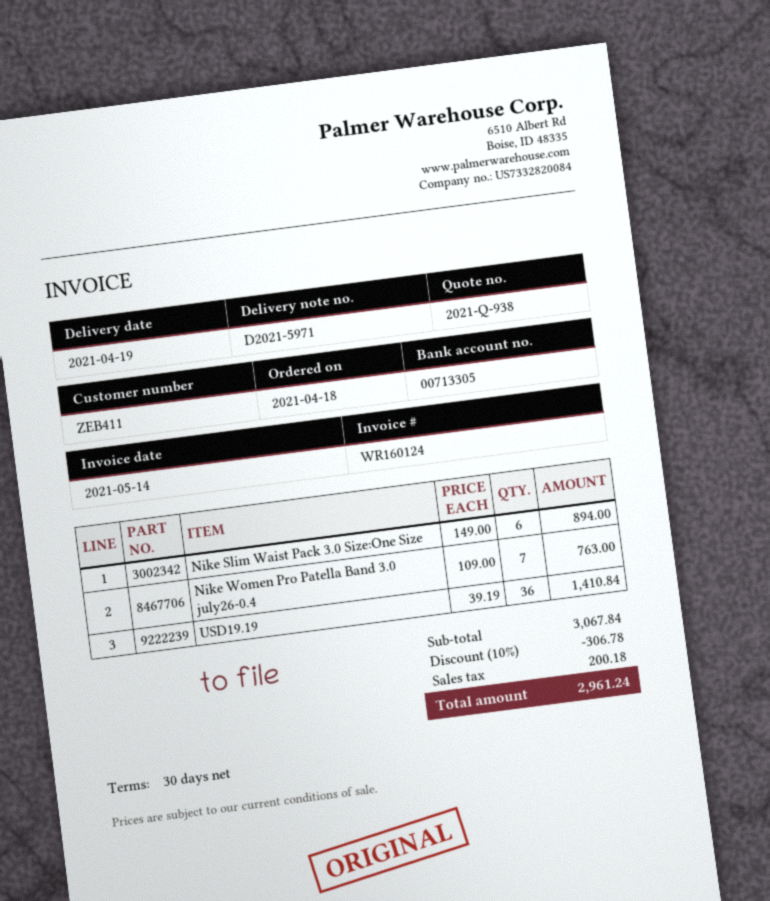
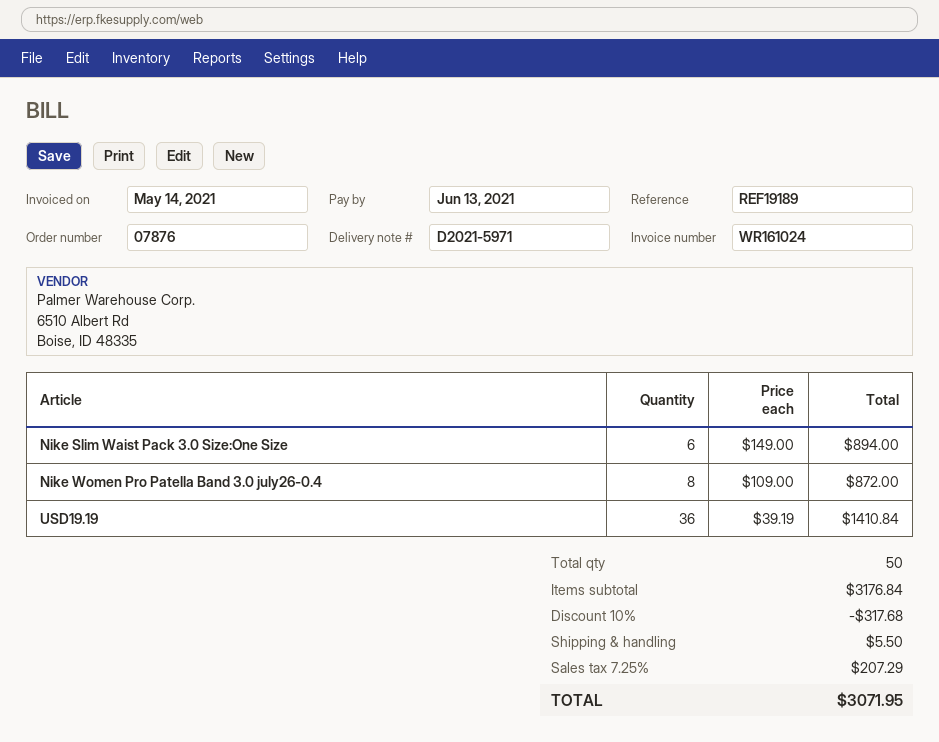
invoice number: WR160124 -> WR161024
Nike Women Pro Patella Band 3.0 july26-0.4: 7 x 109.00 = 763.00 -> 8 x 109.00 = 872.00
subtotal: 3067.84 -> 3176.84
discount: 10% = 306.78 -> 10% = 317.68
shipping: none -> 5.50
tax: 200.18 -> 207.29
total: 2961.24 -> 3071.95

